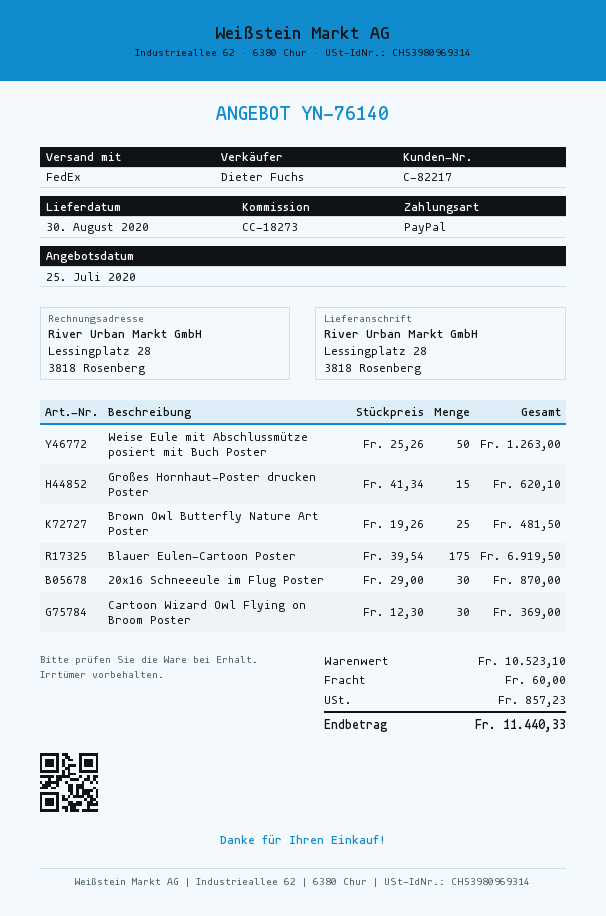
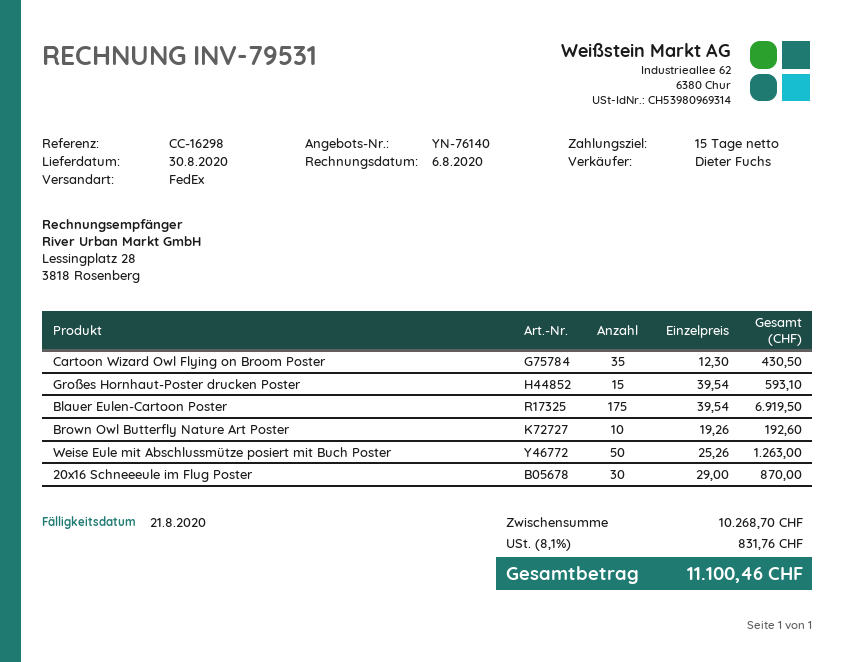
reference: CC-18273 -> CC-16298
Großes Hornhaut-Poster drucken Poster: 15 x 41.34 = 620.10 -> 15 x 39.54 = 593.10
Brown Owl Butterfly Nature Art Poster: 25 x 19.26 = 481.50 -> 10 x 19.26 = 192.60
Cartoon Wizard Owl Flying on Broom Poster: 30 x 12.30 = 369.00 -> 35 x 12.30 = 430.50
subtotal: 10523.10 -> 10268.70
shipping: 60.00 -> none
tax: 857.23 -> 831.76
total: 11440.33 -> 11100.46

